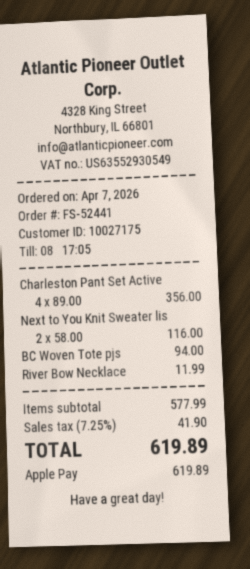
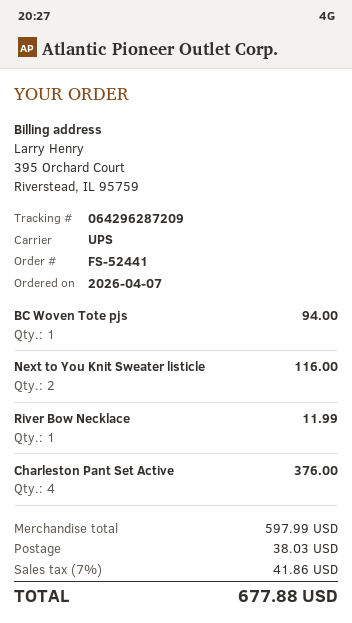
Charleston Pant Set Active: 4 for 356.00 -> 4 for 376.00
subtotal: 577.99 -> 597.99
shipping: none -> 38.03
tax: 7.25% = 41.90 -> 7% = 41.86
total: 619.89 -> 677.88

